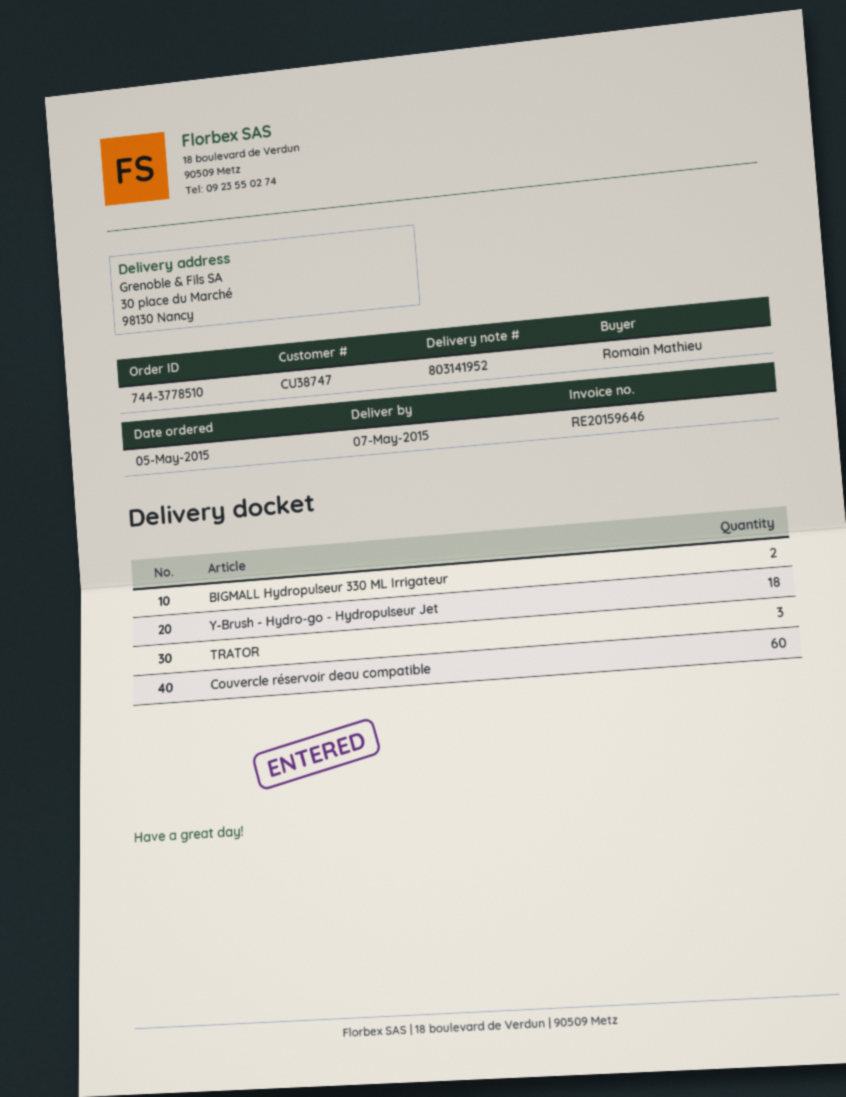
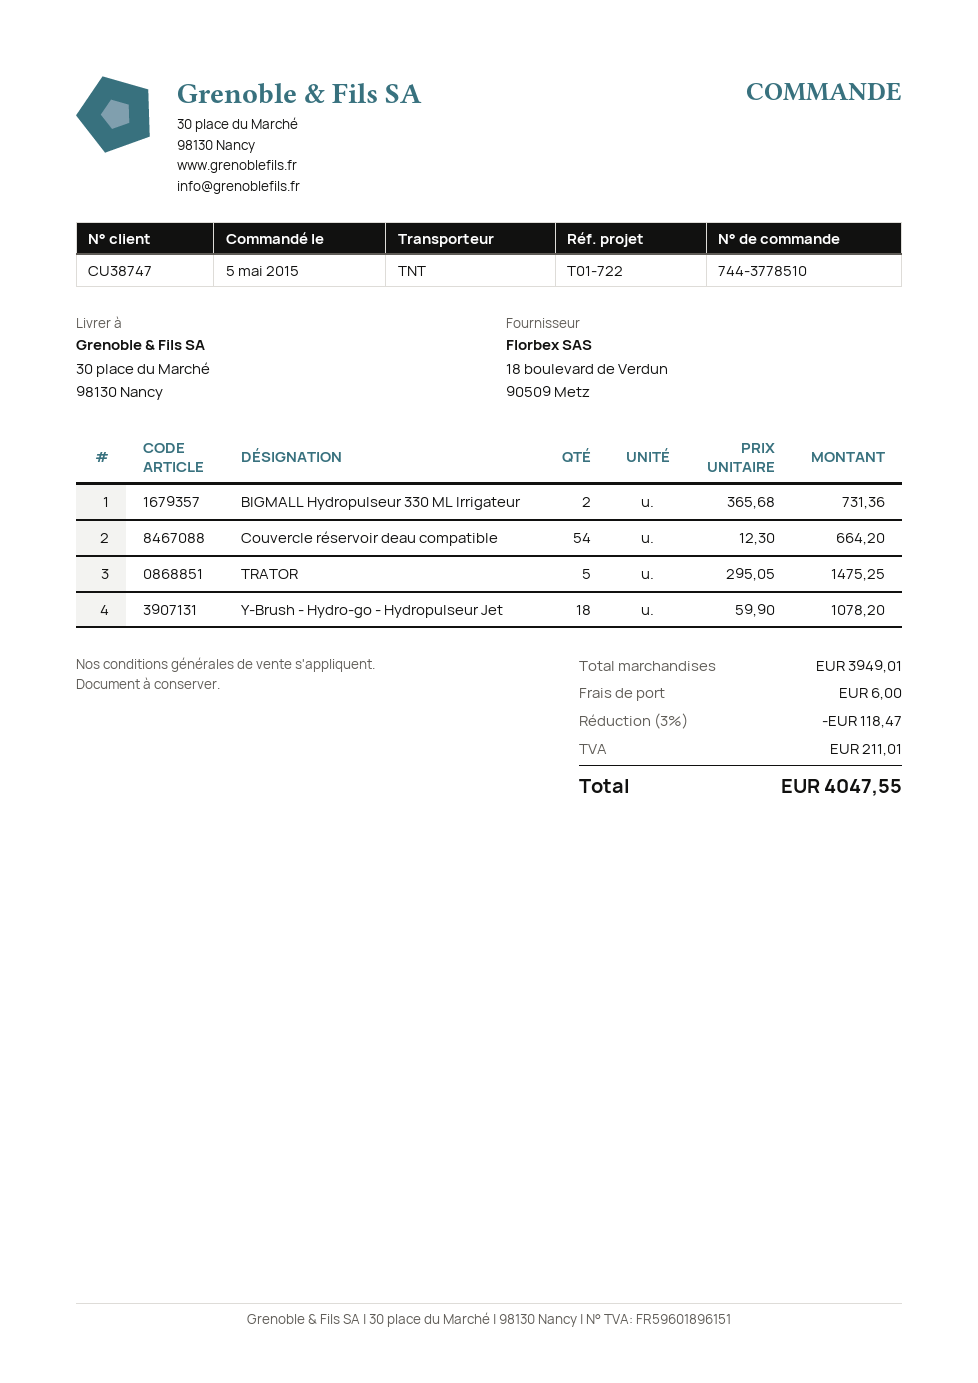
TRATOR: 3 -> 5
Couvercle réservoir deau compatible: 60 -> 54

